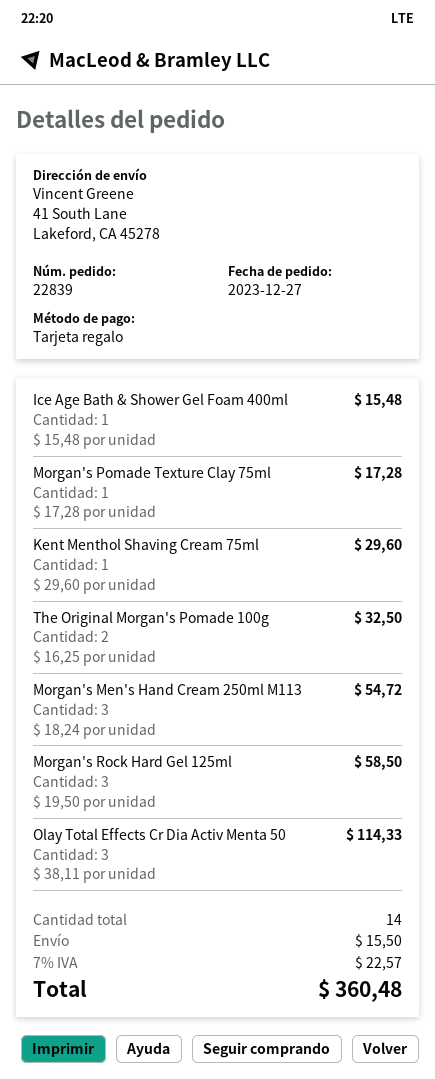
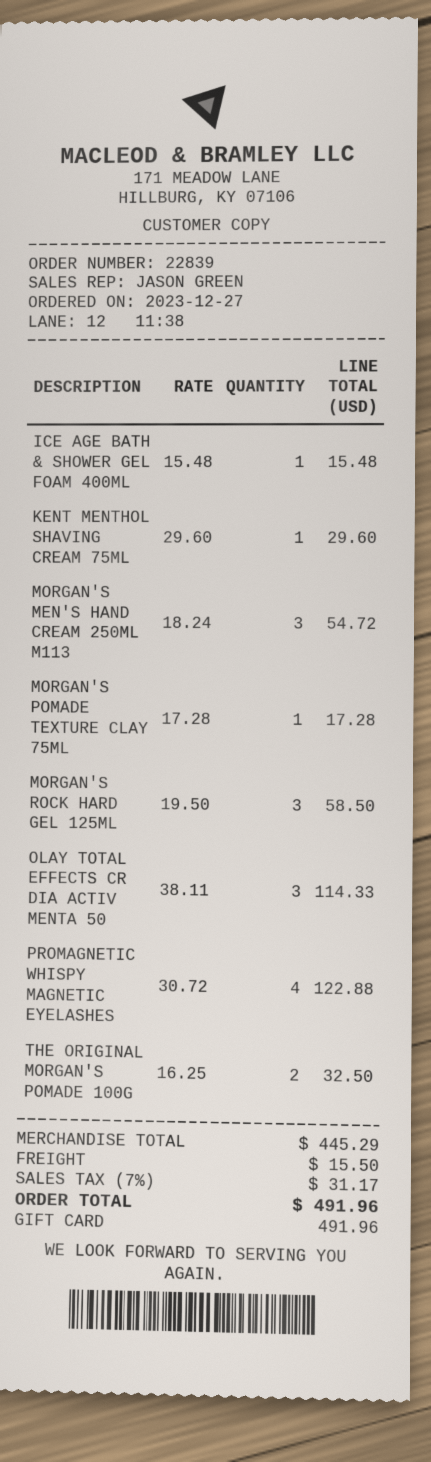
PROMAGNETIC WHISPY MAGNETIC EYELASHES: none -> 4 x 30.72 = 122.88
tax: 7% = 22.57 -> 7% = 31.17
total: 360.48 -> 491.96

